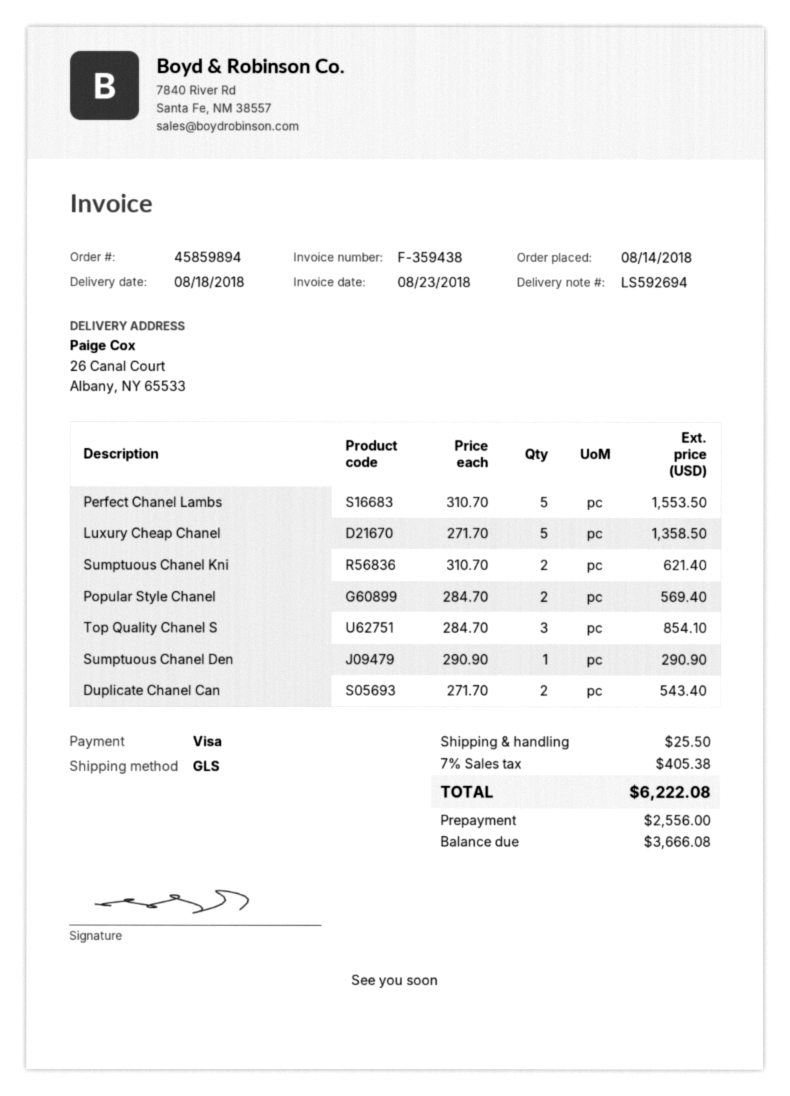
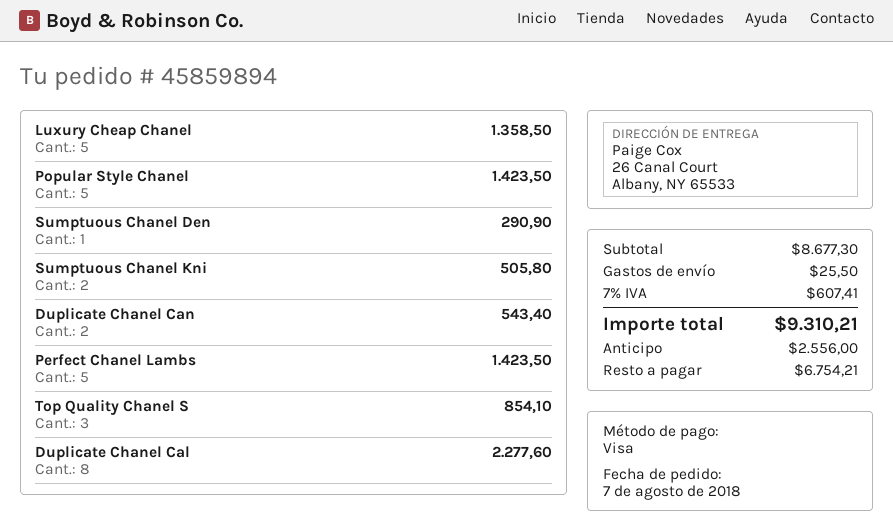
order date: 2018-08-14 -> 2018-08-07
Perfect Chanel Lambs: 5 for 1553.50 -> 5 for 1423.50
Sumptuous Chanel Kni: 2 for 621.40 -> 2 for 505.80
Popular Style Chanel: 2 for 569.40 -> 5 for 1423.50
Duplicate Chanel Cal: none -> 8 for 2277.60
tax: 7% = 405.38 -> 7% = 607.41
total: 6222.08 -> 9310.21
balance: 3666.08 -> 6754.21

